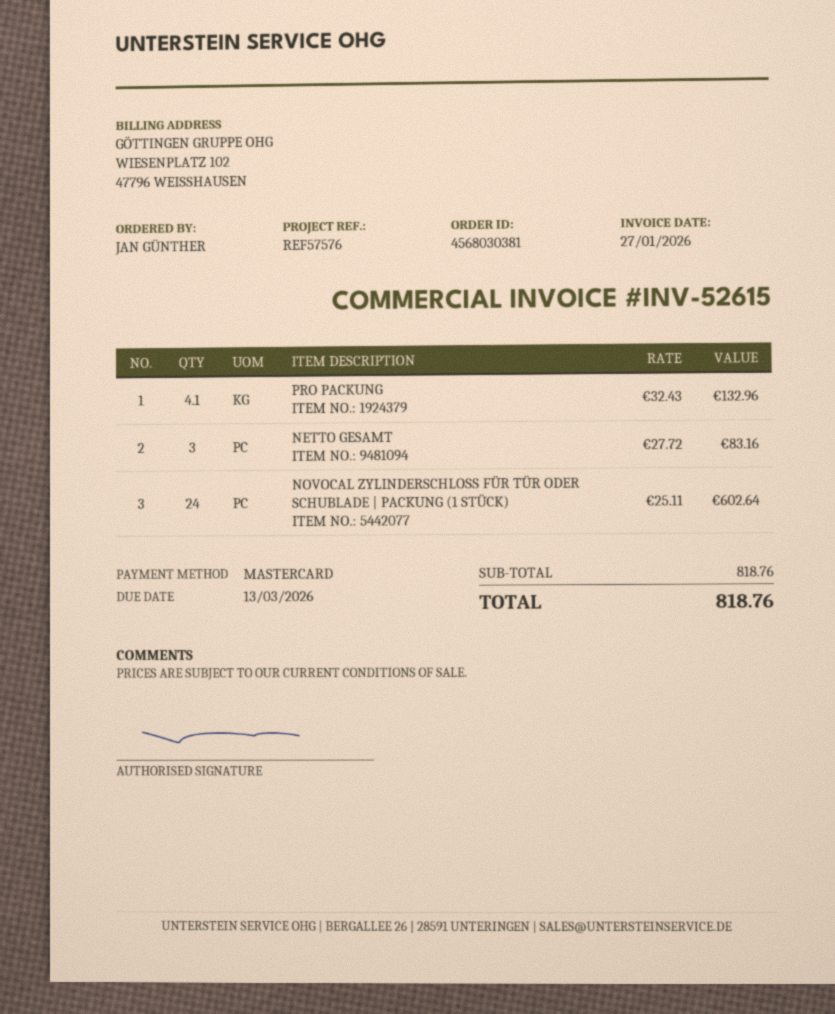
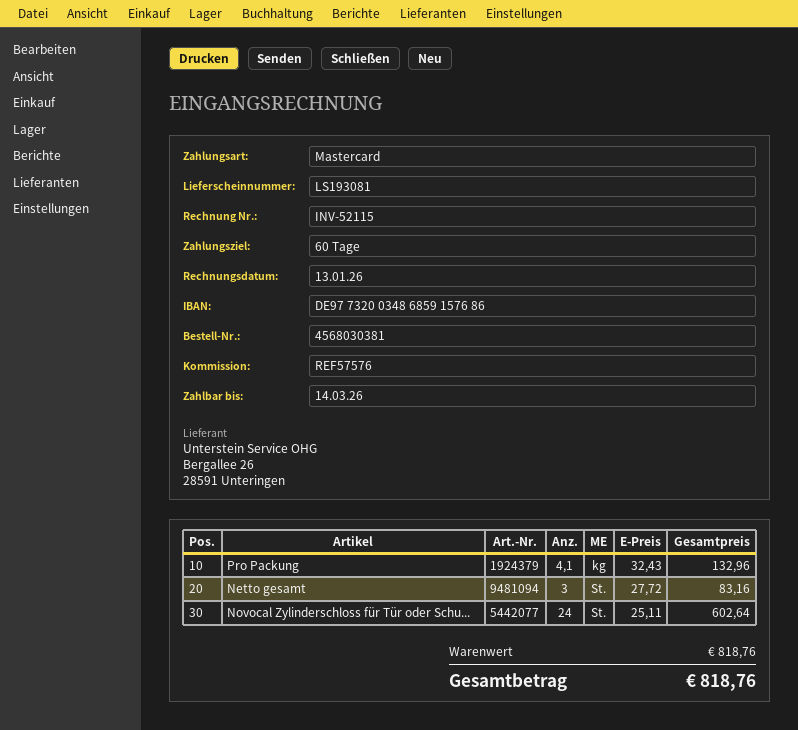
invoice number: INV-52615 -> INV-52115
invoice date: 2026-01-27 -> 2026-01-13
due date: 2026-03-13 -> 2026-03-14

